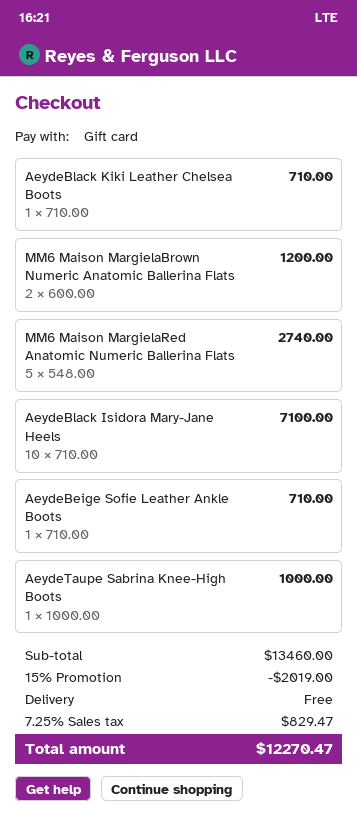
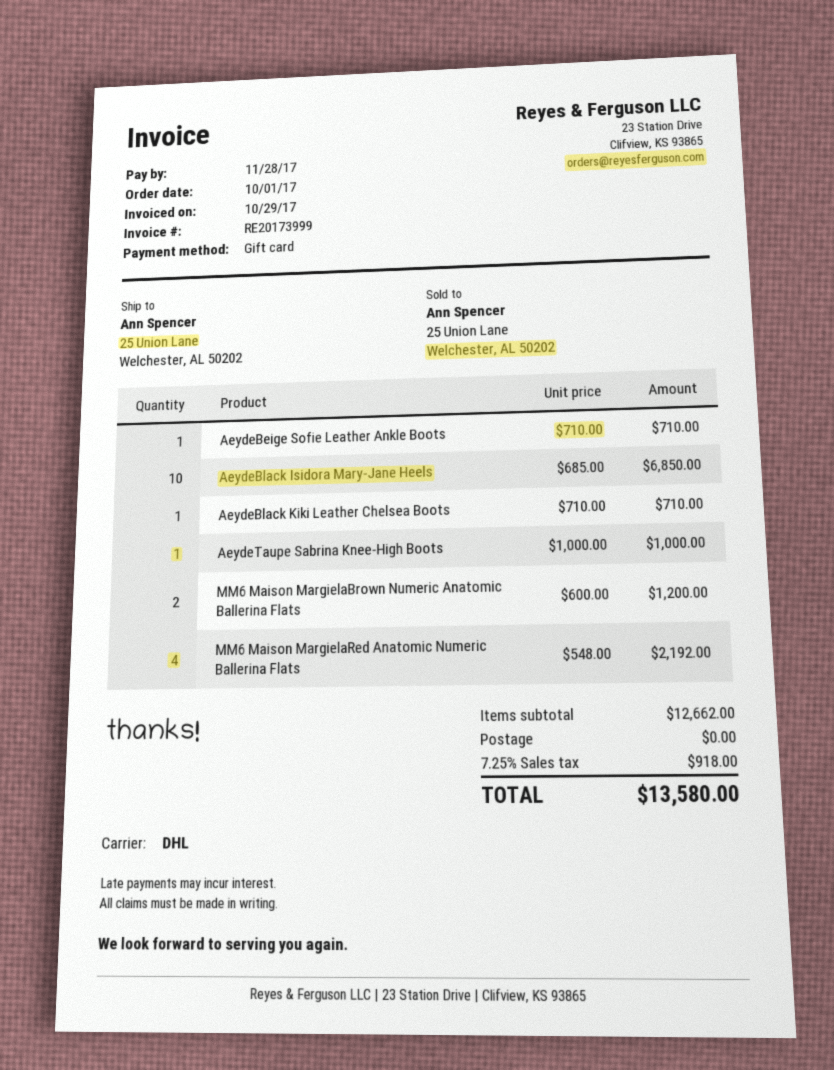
MM6 Maison MargielaRed Anatomic Numeric Ballerina Flats: 5 x 548.00 = 2740.00 -> 4 x 548.00 = 2192.00
AeydeBlack Isidora Mary-Jane Heels: 10 x 710.00 = 7100.00 -> 10 x 685.00 = 6850.00
subtotal: 13460.00 -> 12662.00
discount: 15% = 2019.00 -> none
tax: 7.25% = 829.47 -> 7.25% = 918.00
total: 12270.47 -> 13580.00

